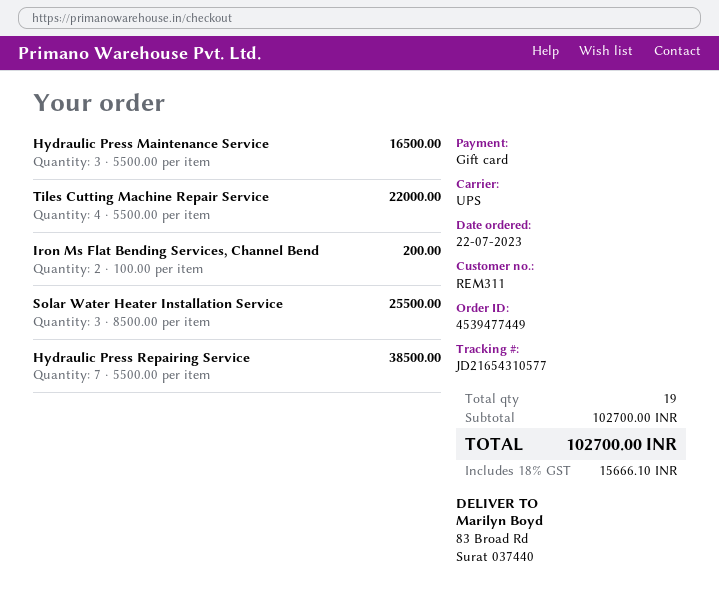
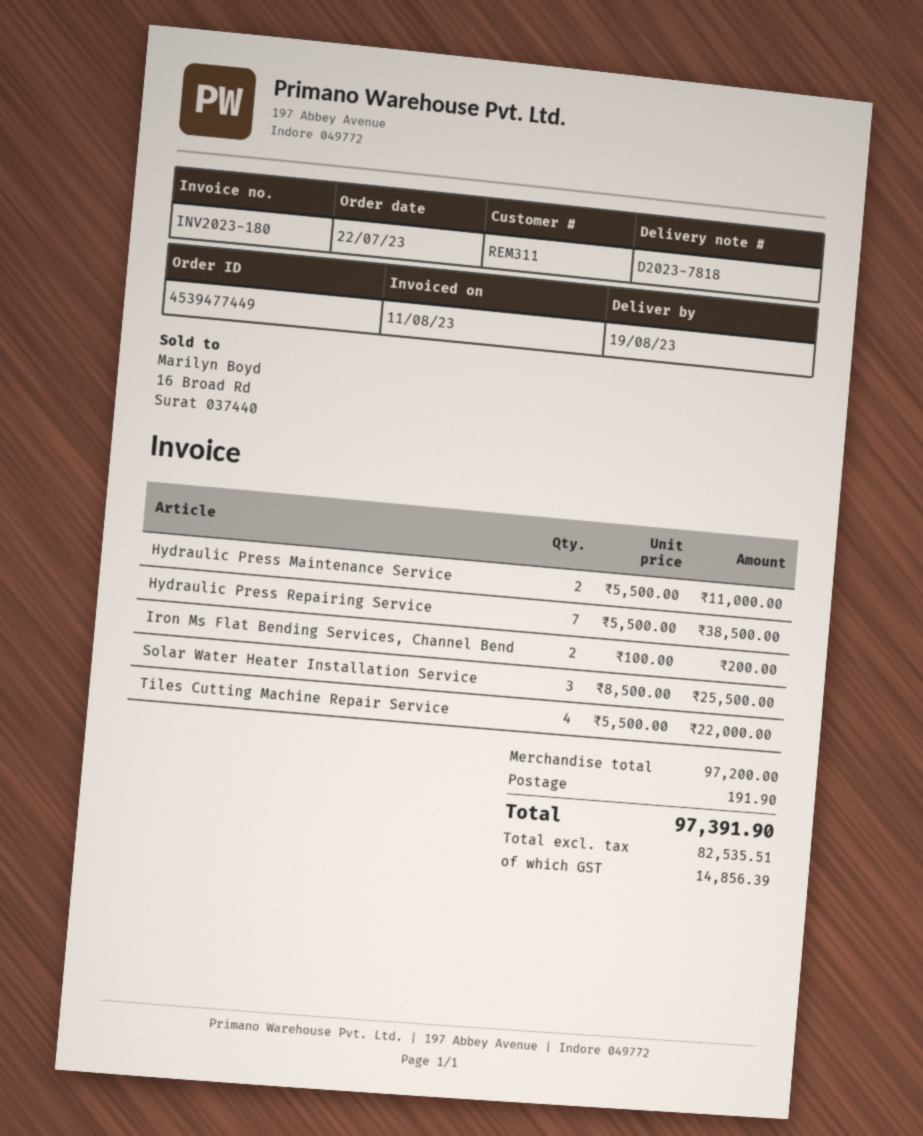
Hydraulic Press Maintenance Service: 3 x 5500.00 = 16500.00 -> 2 x 5500.00 = 11000.00
subtotal: 102700.00 -> 97200.00
shipping: none -> 191.90
tax: 15666.10 -> 14856.39
total: 102700.00 -> 97391.90

